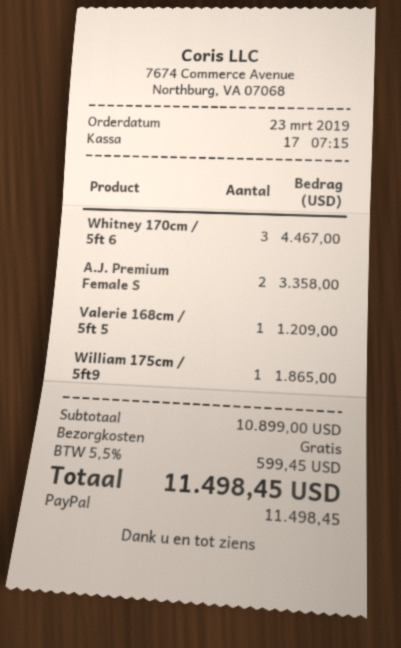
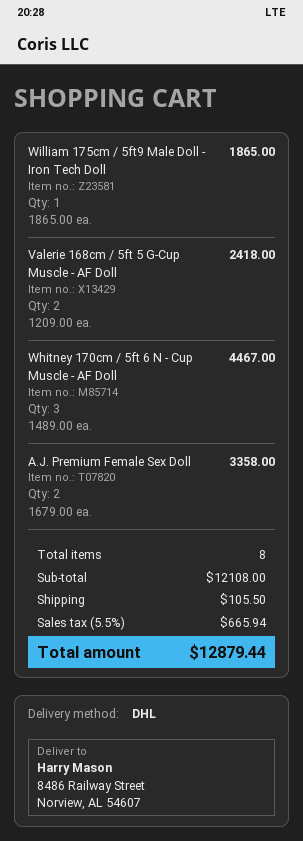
Valerie 168cm / 5ft 5: 1 for 1209.00 -> 2 for 2418.00
subtotal: 10899.00 -> 12108.00
shipping: 0.00 -> 105.50
tax: 5.5% = 599.45 -> 5.5% = 665.94
total: 11498.45 -> 12879.44

